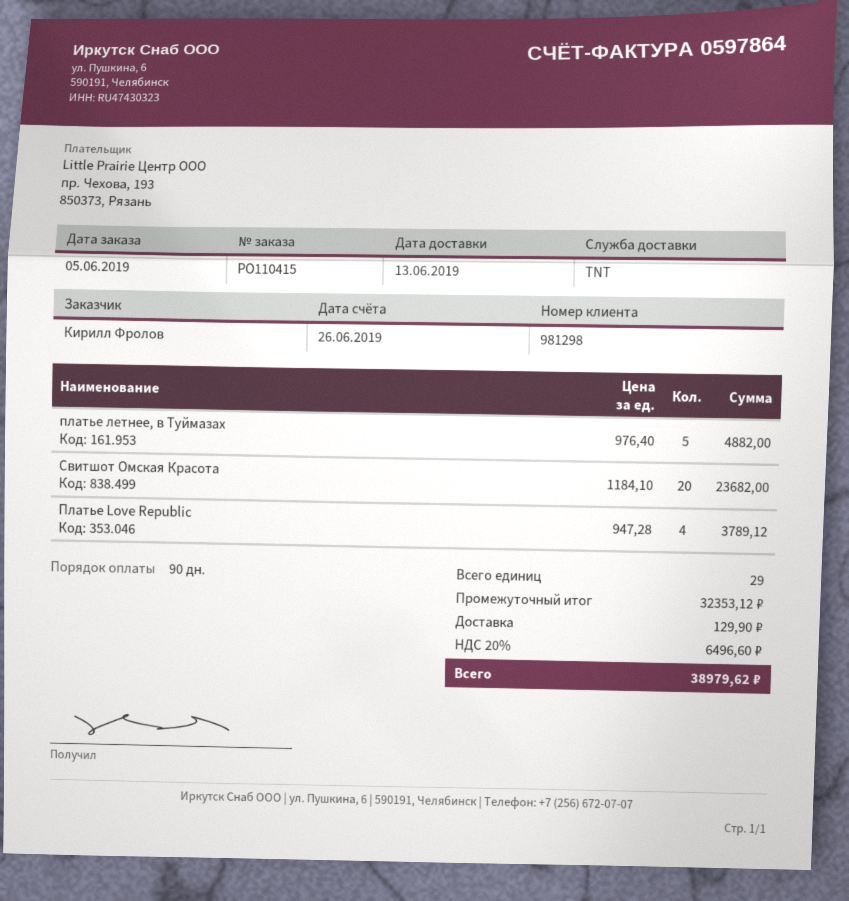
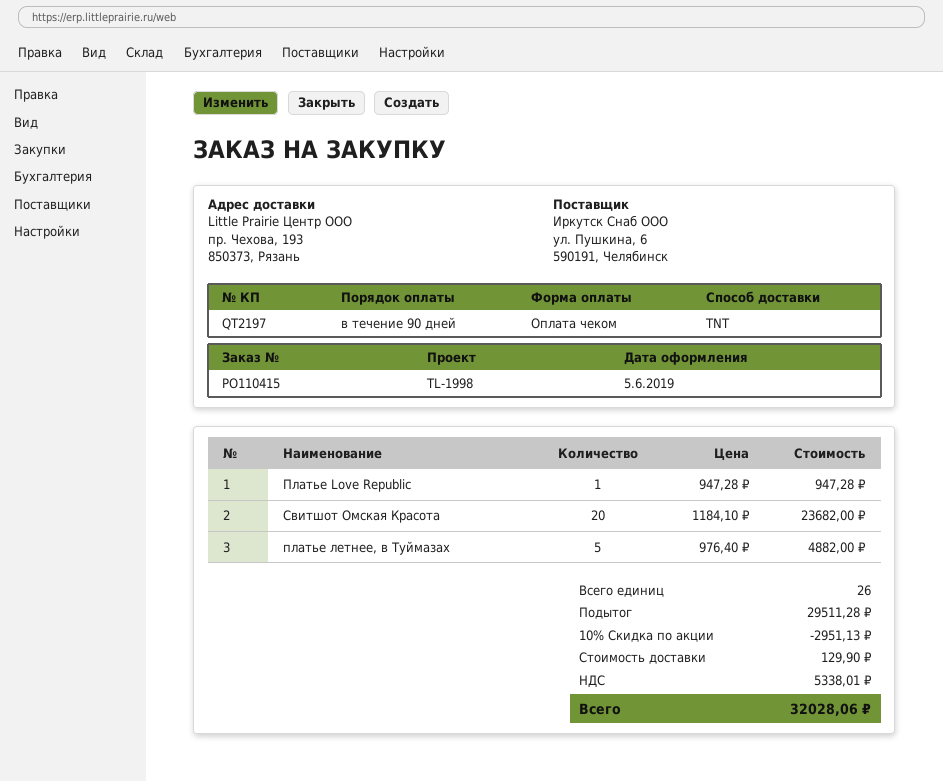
Платье Love Republic: 4 x 947.28 = 3789.12 -> 1 x 947.28 = 947.28
total quantity: 29 -> 26
subtotal: 32353.12 -> 29511.28
discount: none -> 10% = 2951.13
tax: 6496.60 -> 5338.01
total: 38979.62 -> 32028.06

